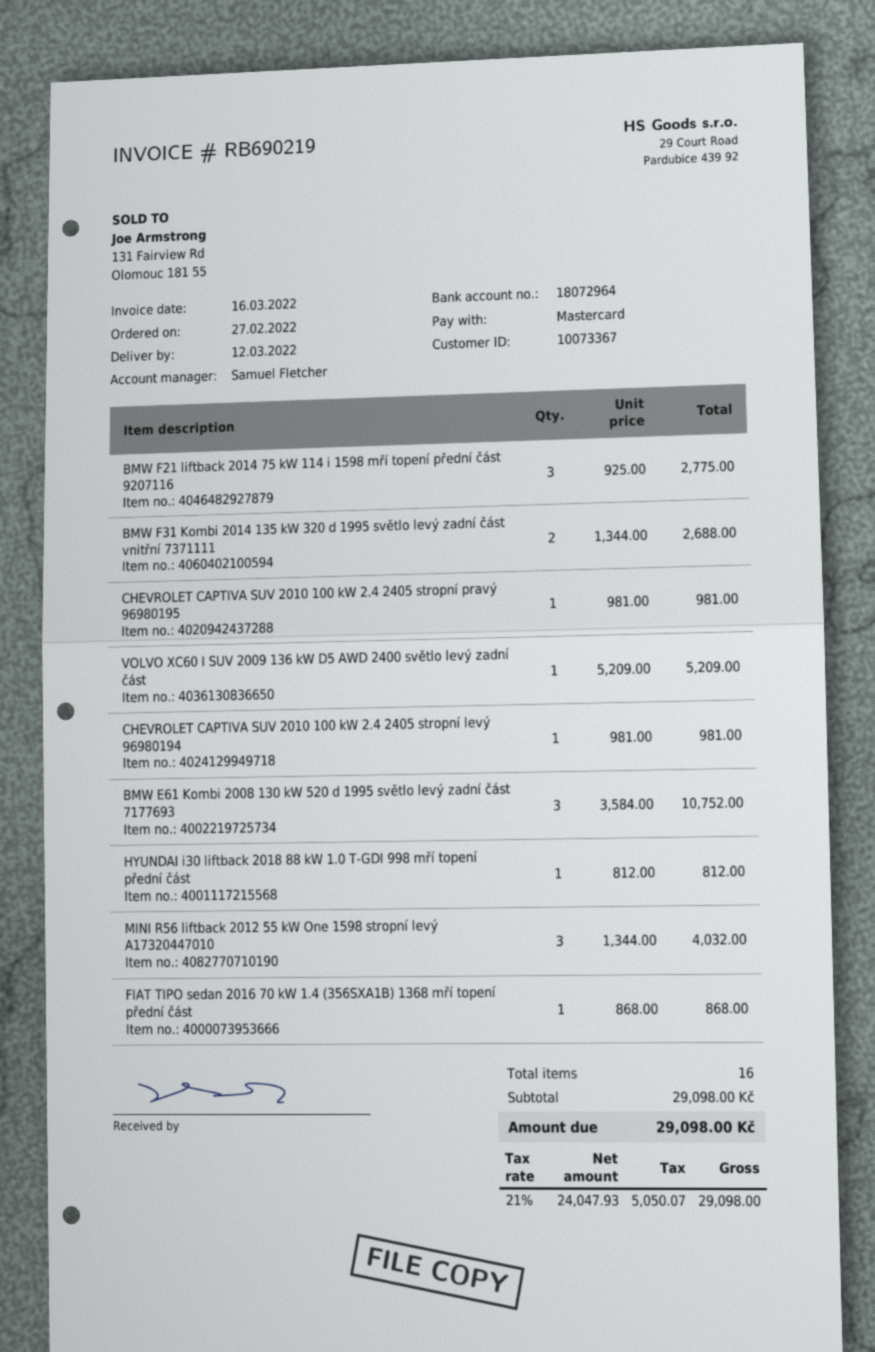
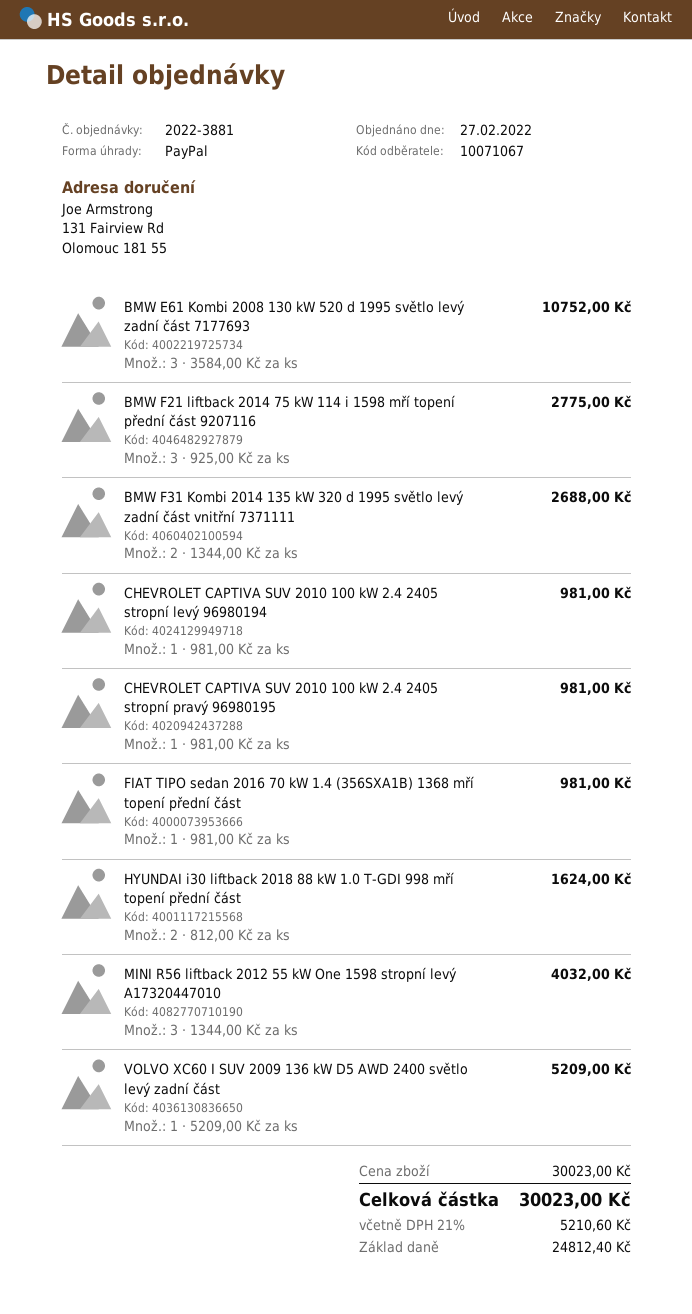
customer number: 10073367 -> 10071067
payment method: Mastercard -> PayPal
HYUNDAI i30 liftback 2018 88 kW 1.0 T-GDI 998 mří topení přední část: 1 x 812.00 = 812.00 -> 2 x 812.00 = 1624.00
FIAT TIPO sedan 2016 70 kW 1.4 (356SXA1B) 1368 mří topení přední část: 1 x 868.00 = 868.00 -> 1 x 981.00 = 981.00
subtotal: 29098.00 -> 30023.00
net: 24047.93 -> 24812.40
tax: 21% = 5050.07 -> 21% = 5210.60
total: 29098.00 -> 30023.00

